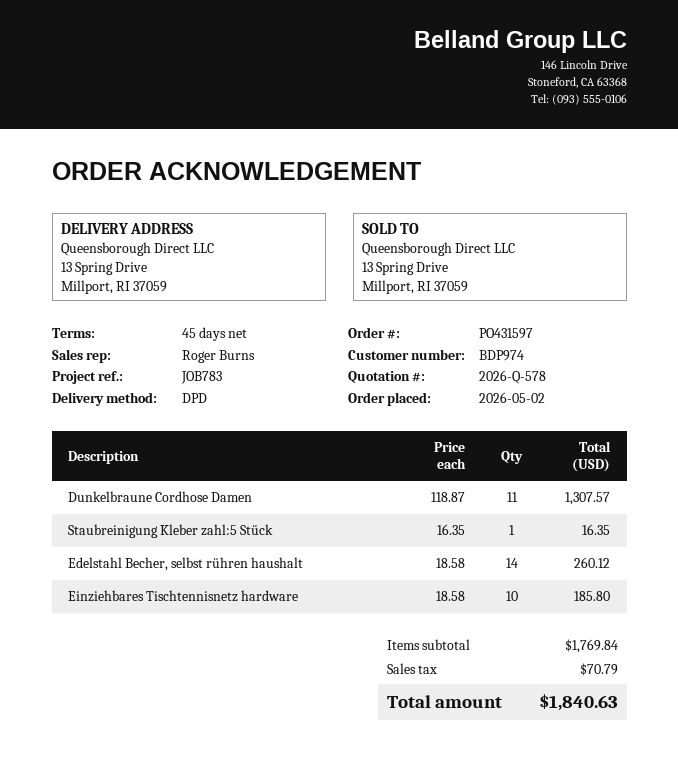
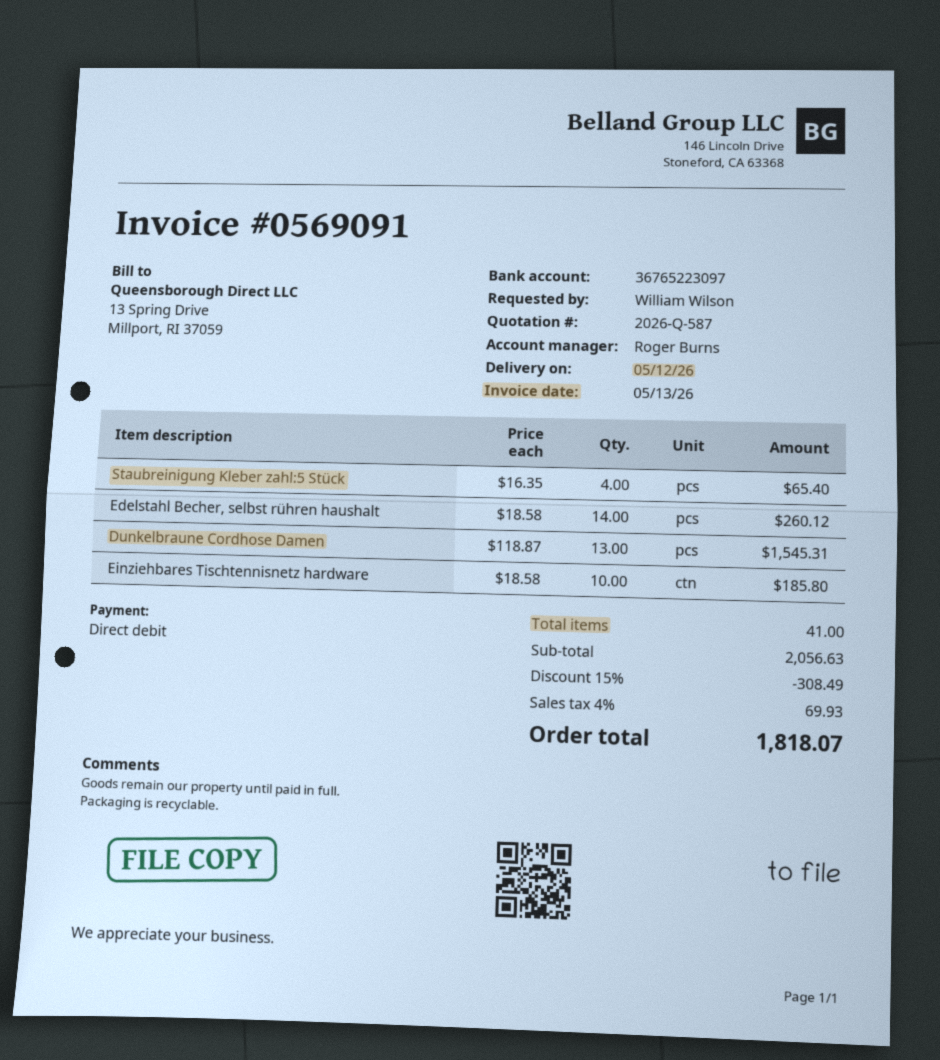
quote number: 2026-Q-578 -> 2026-Q-587
Dunkelbraune Cordhose Damen: 11 x 118.87 = 1307.57 -> 13 x 118.87 = 1545.31
Staubreinigung Kleber zahl:5 Stück: 1 x 16.35 = 16.35 -> 4 x 16.35 = 65.40
subtotal: 1769.84 -> 2056.63
discount: none -> 15% = 308.49
tax: 70.79 -> 69.93
total: 1840.63 -> 1818.07

